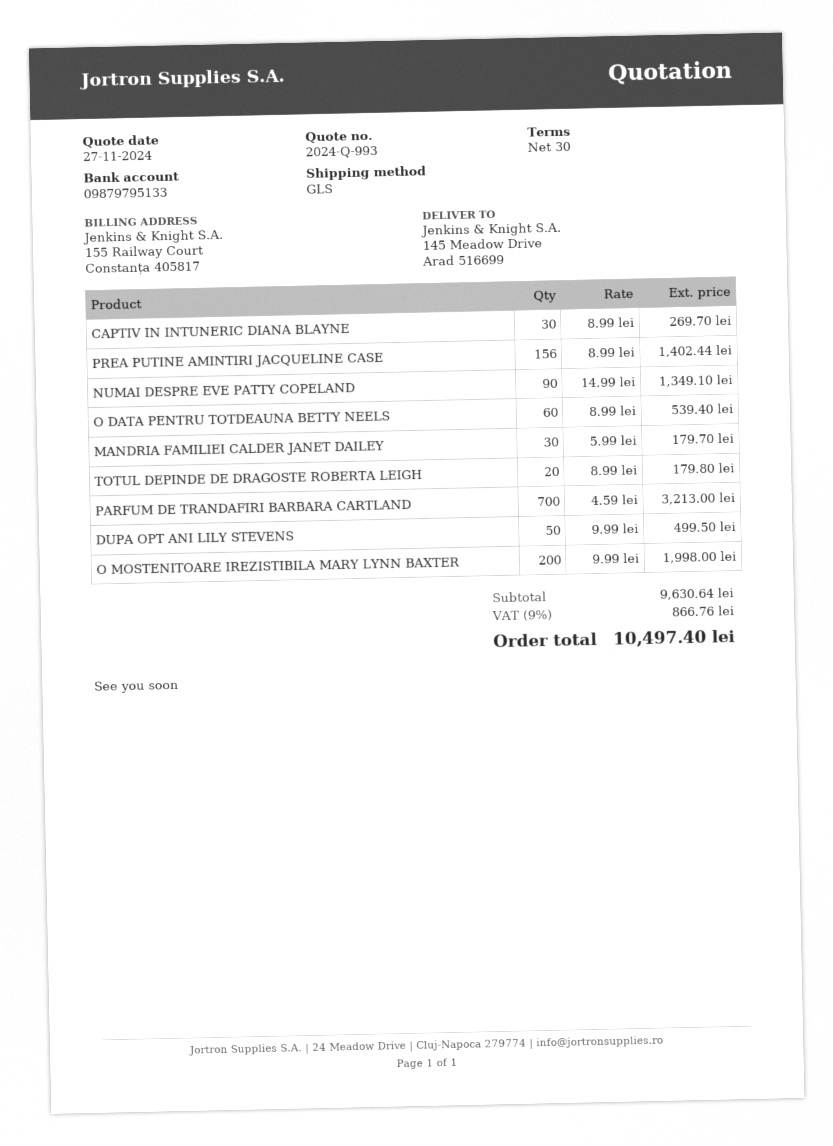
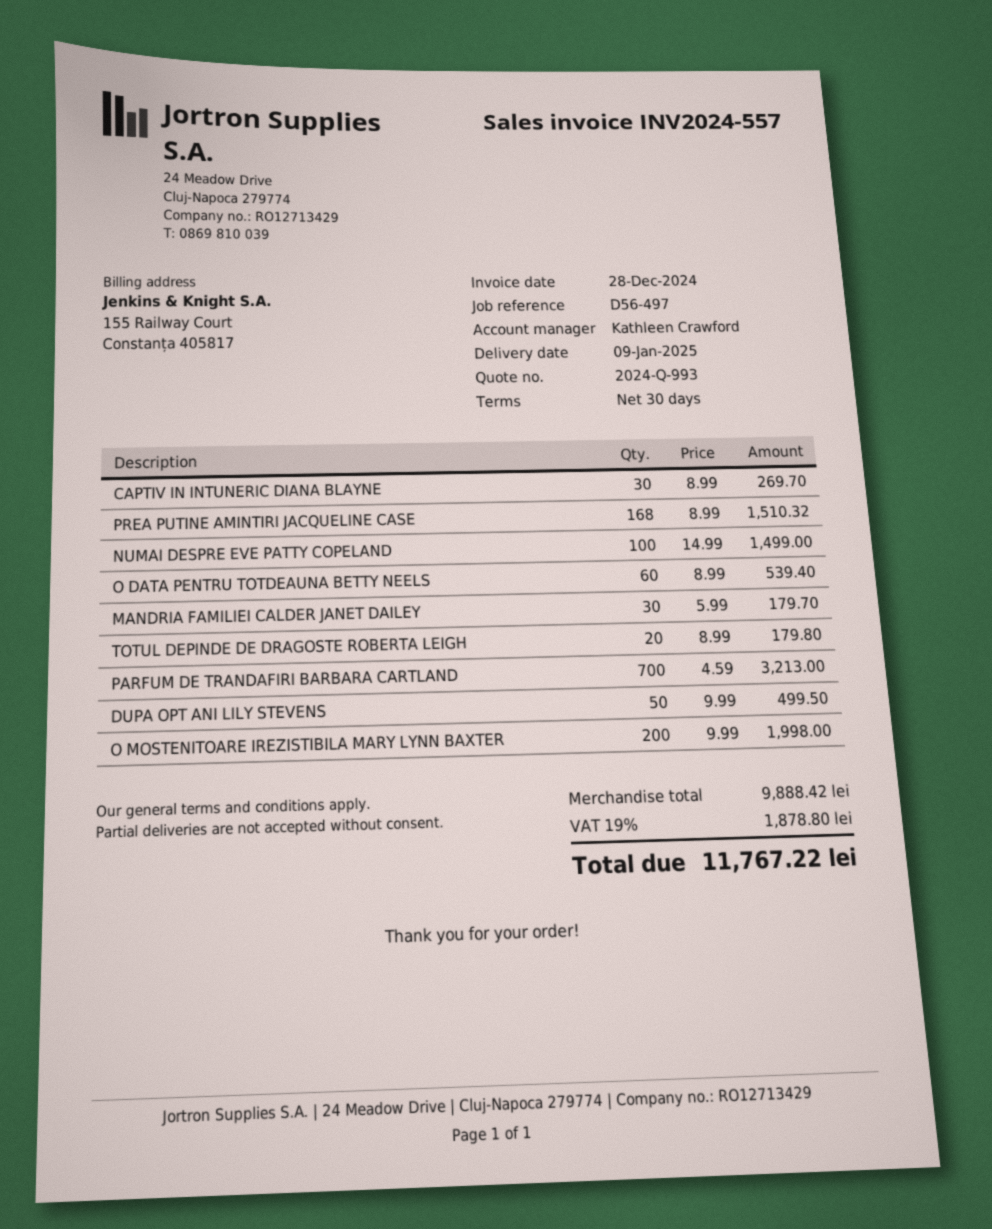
PREA PUTINE AMINTIRI JACQUELINE CASE: 156 x 8.99 = 1402.44 -> 168 x 8.99 = 1510.32
NUMAI DESPRE EVE PATTY COPELAND: 90 x 14.99 = 1349.10 -> 100 x 14.99 = 1499.00
subtotal: 9630.64 -> 9888.42
tax: 9% = 866.76 -> 19% = 1878.80
total: 10497.40 -> 11767.22

